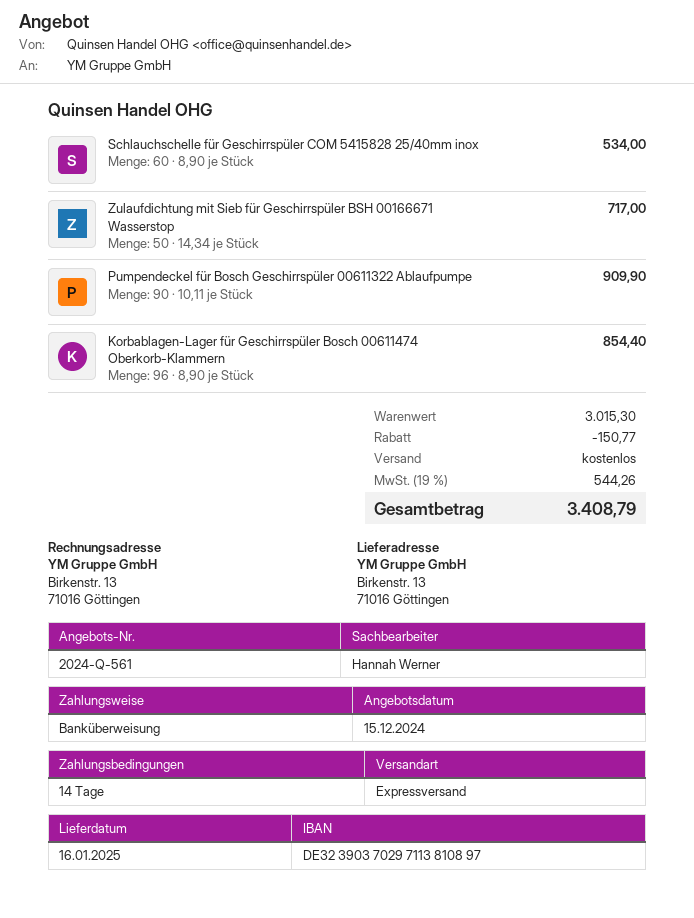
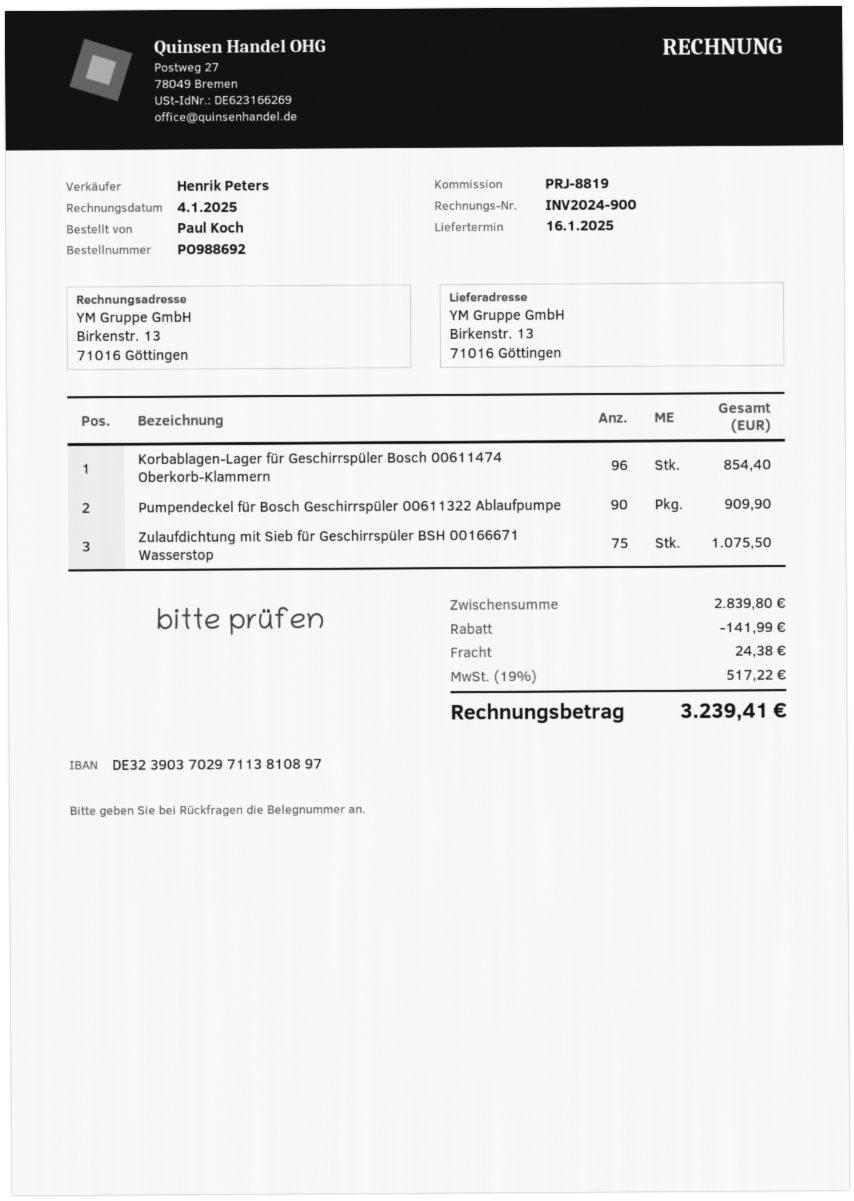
sales rep: Hannah Werner -> Henrik Peters
Schlauchschelle für Geschirrspüler COM 5415828 25/40mm inox: 60 for 534.00 -> none
Zulaufdichtung mit Sieb für Geschirrspüler BSH 00166671 Wasserstop: 50 for 717.00 -> 75 for 1075.50
subtotal: 3015.30 -> 2839.80
discount: 150.77 -> 141.99
shipping: 0.00 -> 24.38
tax: 19% = 544.26 -> 19% = 517.22
total: 3408.79 -> 3239.41

